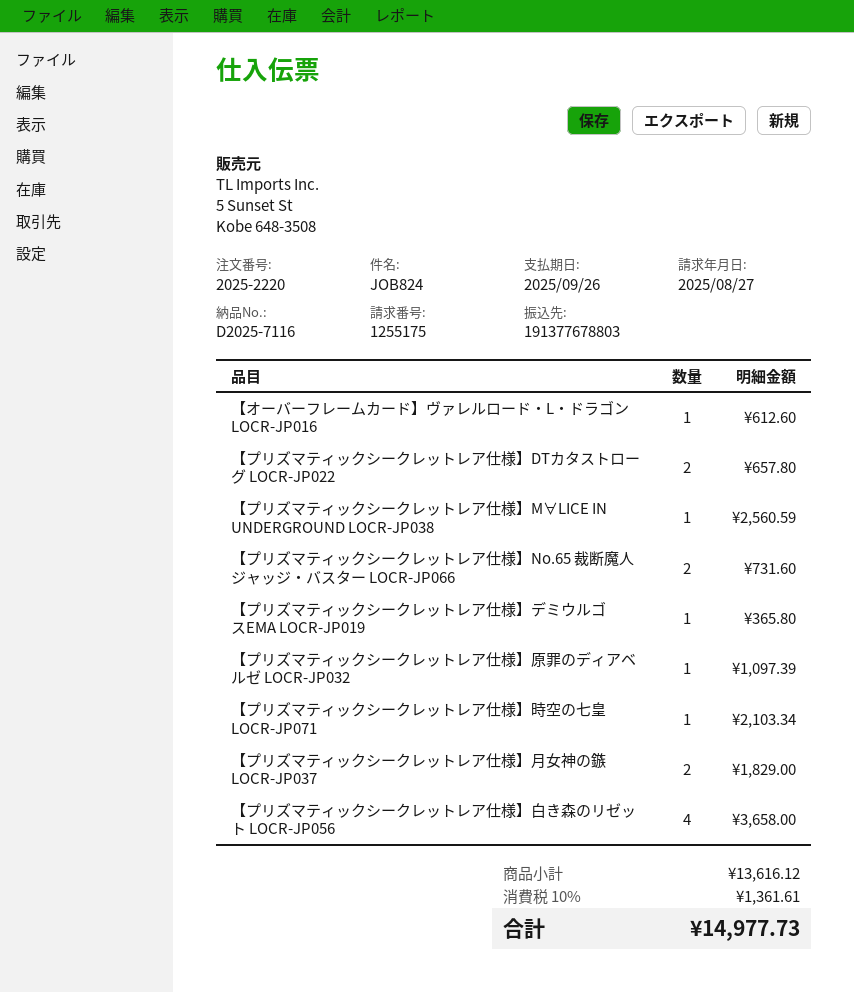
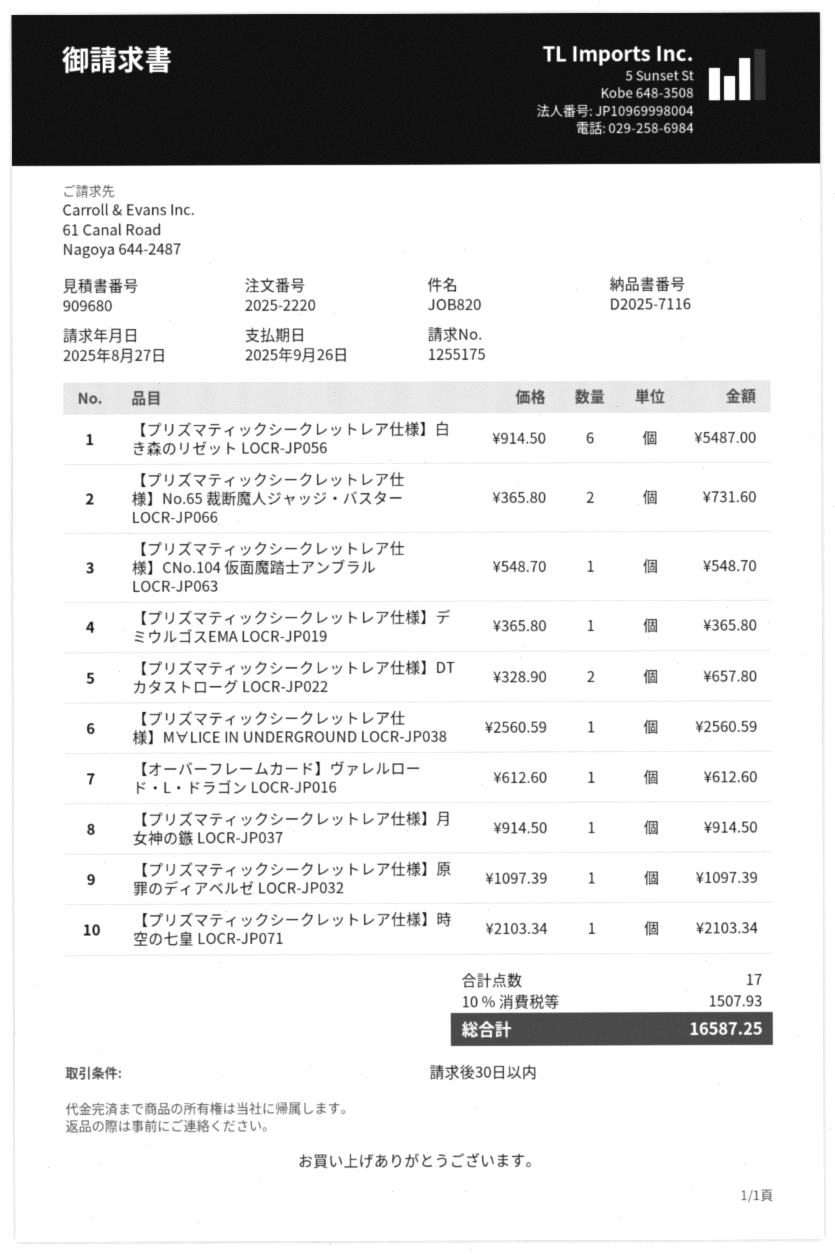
reference: JOB824 -> JOB820
【プリズマティックシークレットレア仕様】月女神の鏃 LOCR-JP037: 2 for 1829.00 -> 1 for 914.50
【プリズマティックシークレットレア仕様】白き森のリゼット LOCR-JP056: 4 for 3658.00 -> 6 for 5487.00
【プリズマティックシークレットレア仕様】CNo.104 仮面魔踏士アンブラル LOCR-JP063: none -> 1 for 548.70
tax: 10% = 1361.61 -> 10% = 1507.93
total: 14977.73 -> 16587.25

